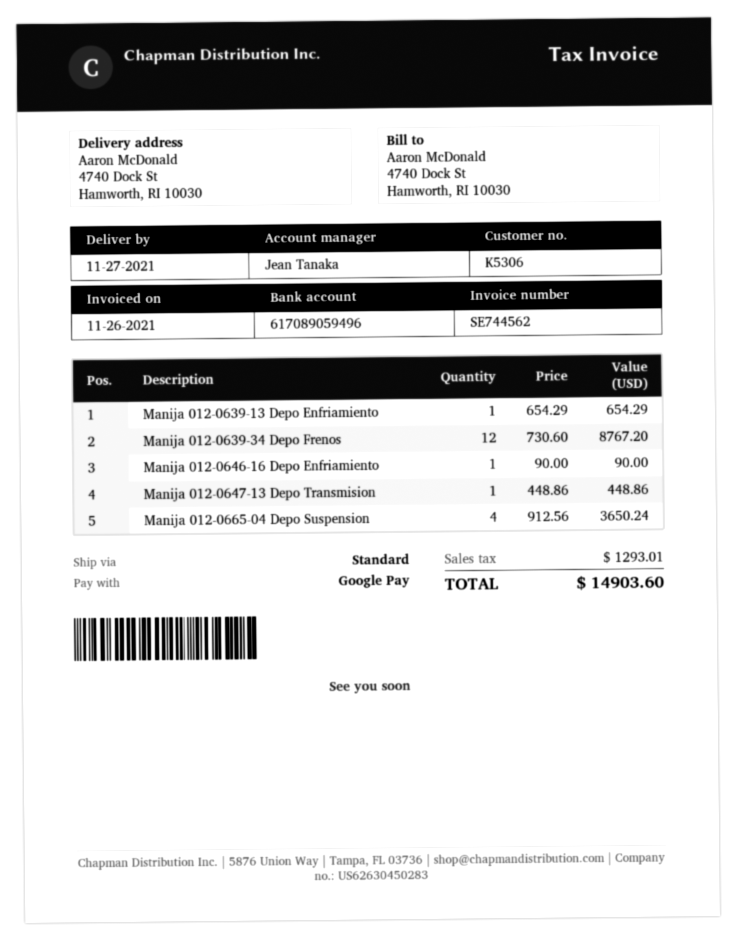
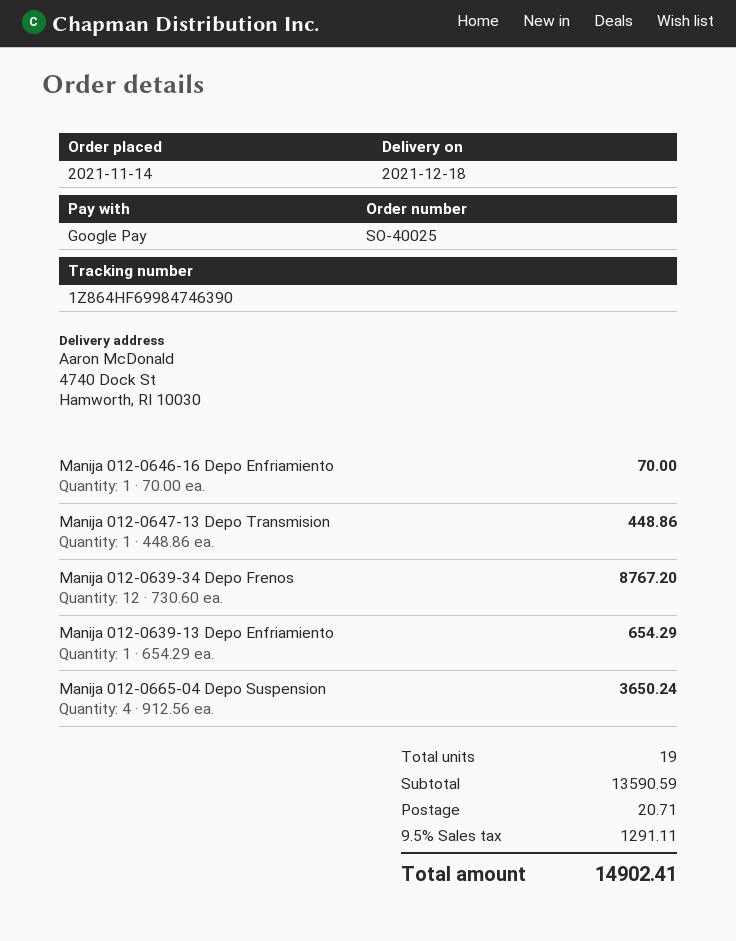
delivery date: 2021-11-27 -> 2021-12-18
Manija 012-0646-16 Depo Enfriamiento: 1 x 90.00 = 90.00 -> 1 x 70.00 = 70.00
shipping: none -> 20.71
tax: 1293.01 -> 1291.11
total: 14903.60 -> 14902.41

